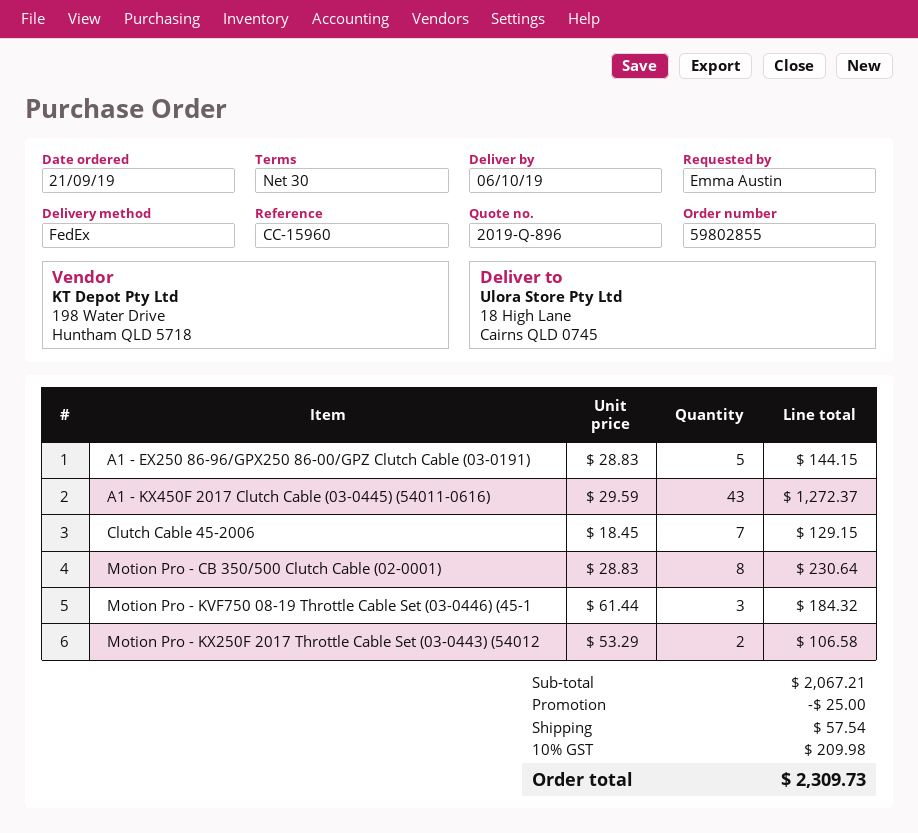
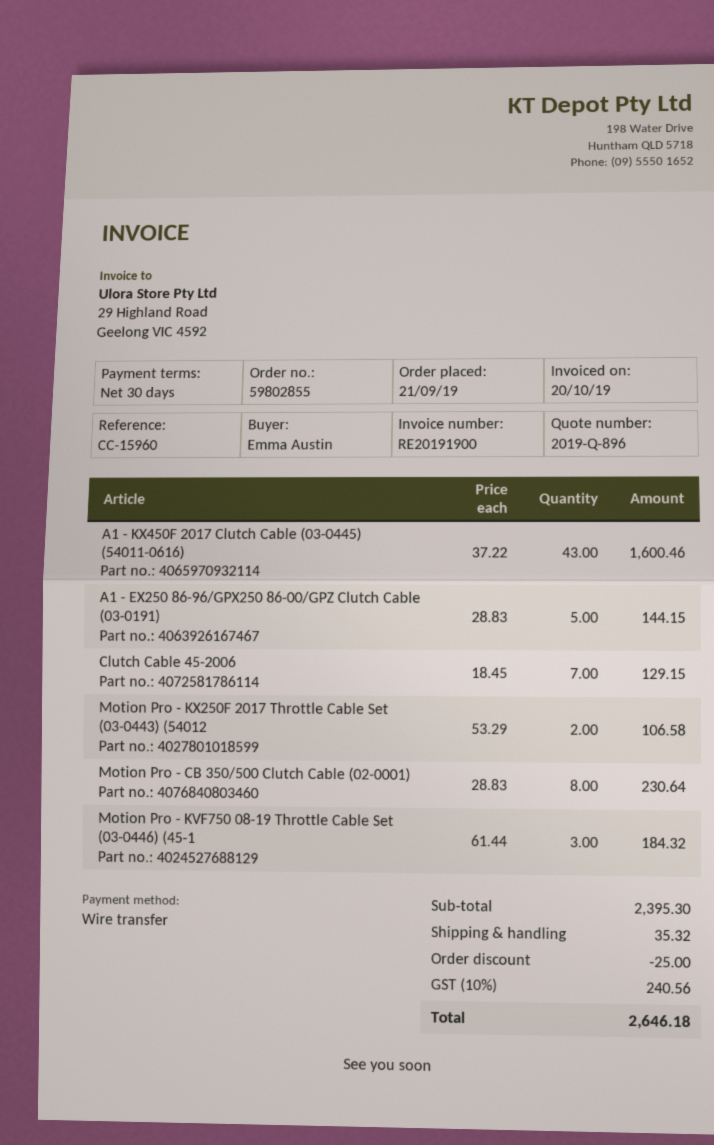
A1 - KX450F 2017 Clutch Cable (03-0445) (54011-0616): 43 x 29.59 = 1272.37 -> 43 x 37.22 = 1600.46
subtotal: 2067.21 -> 2395.30
shipping: 57.54 -> 35.32
tax: 10% = 209.98 -> 10% = 240.56
total: 2309.73 -> 2646.18

